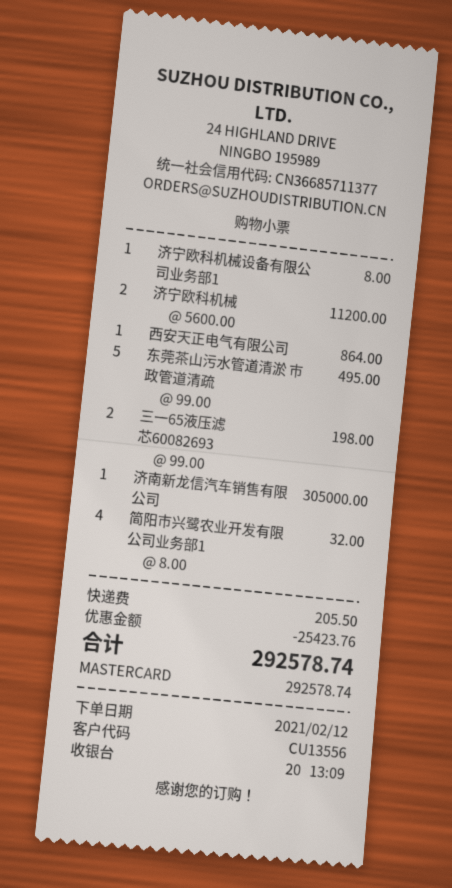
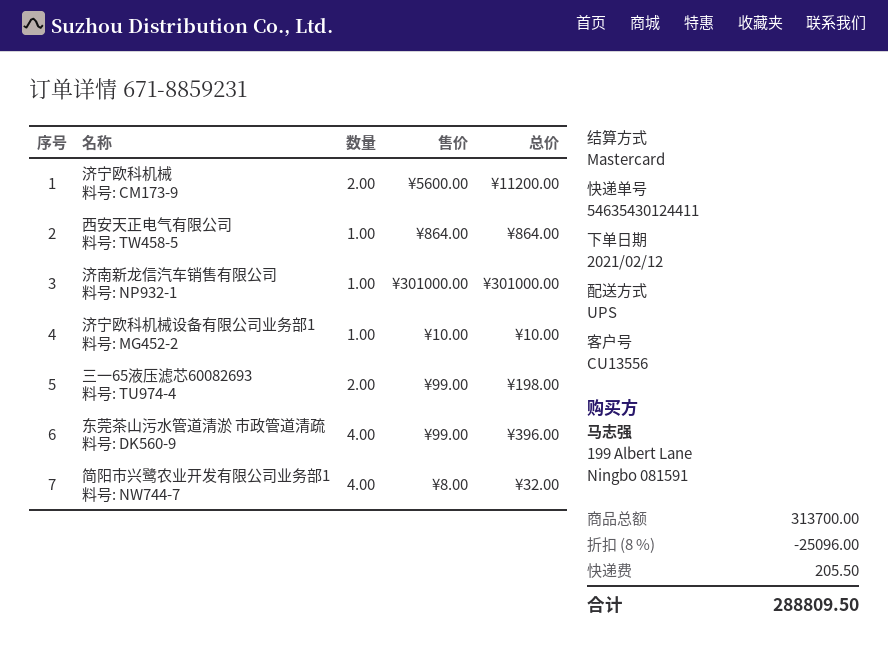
济宁欧科机械设备有限公司业务部1: 1 x 8.00 = 8.00 -> 1 x 10.00 = 10.00
东莞茶山污水管道清淤 市政管道清疏: 5 x 99.00 = 495.00 -> 4 x 99.00 = 396.00
济南新龙信汽车销售有限公司: 1 x 305000.00 = 305000.00 -> 1 x 301000.00 = 301000.00
discount: 25423.76 -> 25096.00
total: 292578.74 -> 288809.50

